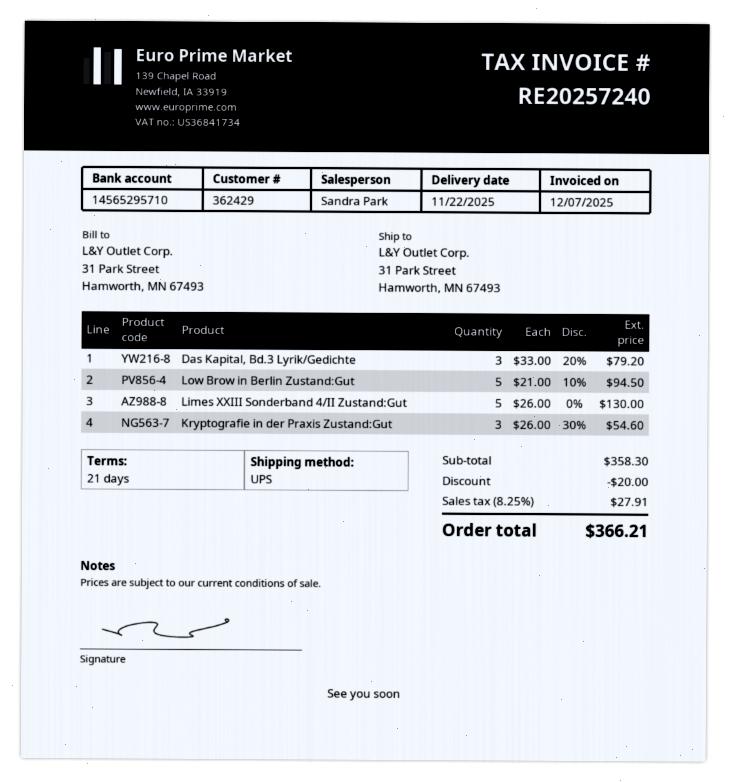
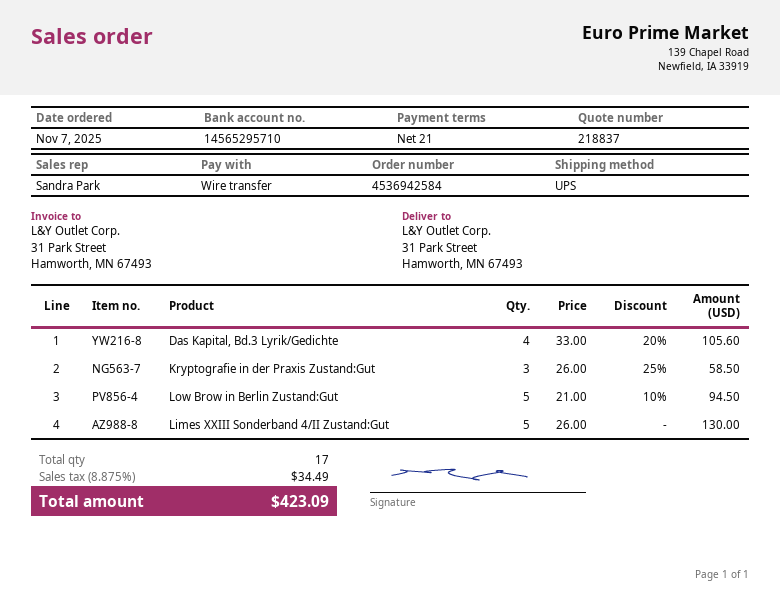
Das Kapital, Bd.3 Lyrik/Gedichte: 3 x 33.00 - 20% = 79.20 -> 4 x 33.00 - 20% = 105.60
Kryptografie in der Praxis Zustand:Gut: 3 x 26.00 - 30% = 54.60 -> 3 x 26.00 - 25% = 58.50
discount: 20.00 -> none
tax: 8.25% = 27.91 -> 8.875% = 34.49
total: 366.21 -> 423.09

